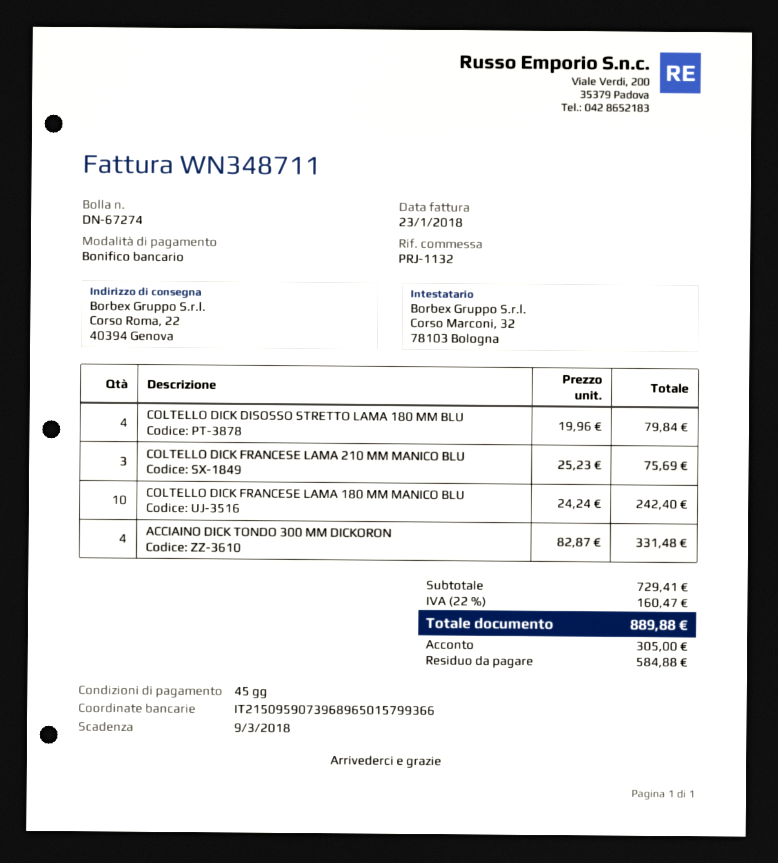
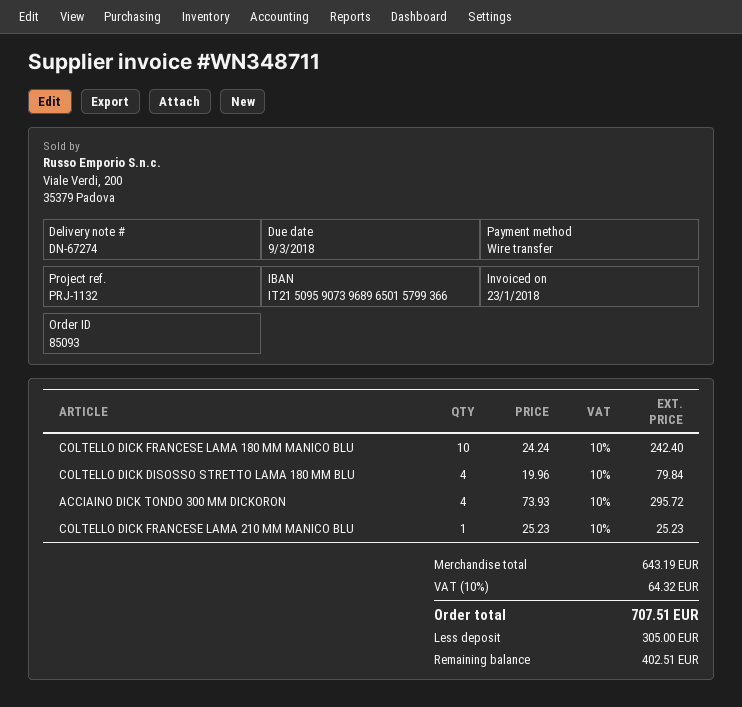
COLTELLO DICK FRANCESE LAMA 210 MM MANICO BLU: 3 x 25.23 = 75.69 -> 1 x 25.23 = 25.23
ACCIAINO DICK TONDO 300 MM DICKORON: 4 x 82.87 = 331.48 -> 4 x 73.93 = 295.72
subtotal: 729.41 -> 643.19
tax: 22% = 160.47 -> 10% = 64.32
total: 889.88 -> 707.51
balance: 584.88 -> 402.51

